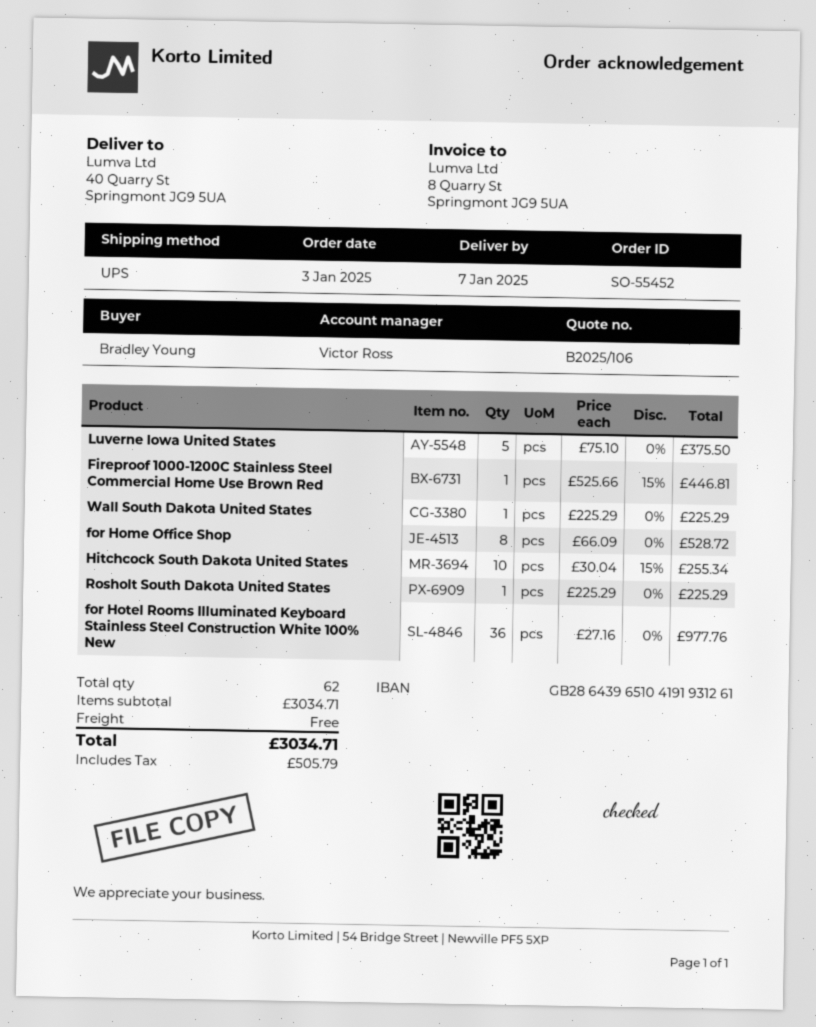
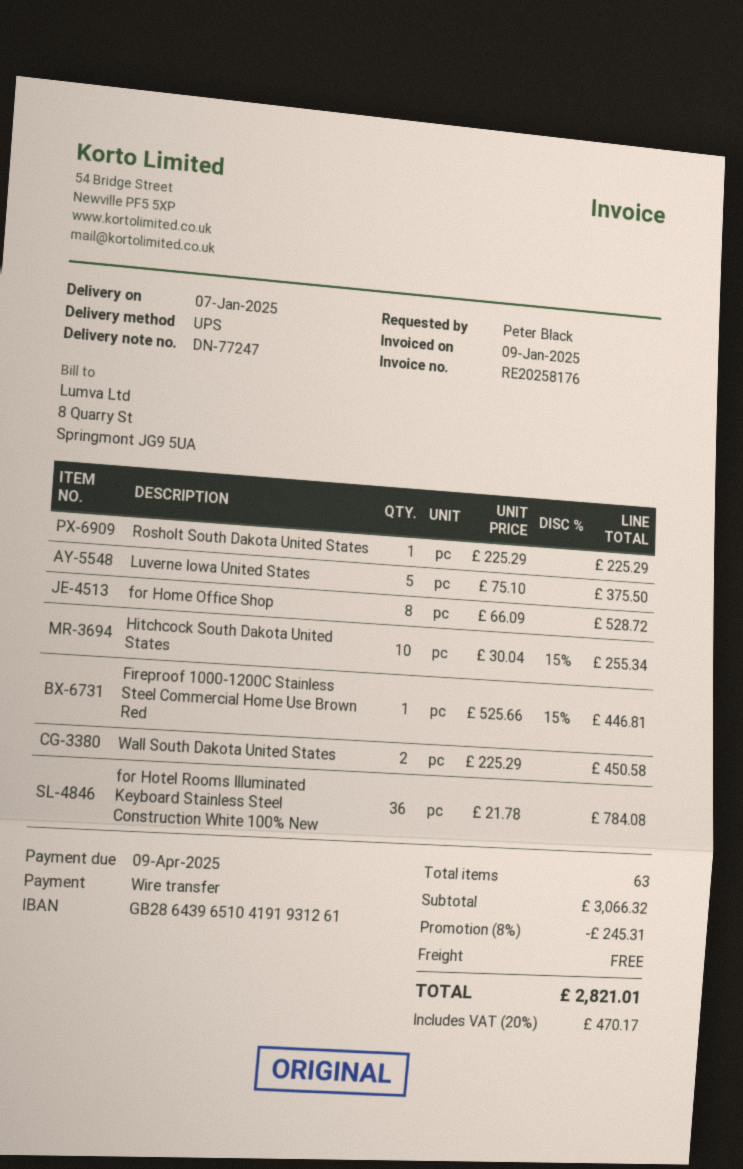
ordered by: Bradley Young -> Peter Black
Wall South Dakota United States: 1 x 225.29 = 225.29 -> 2 x 225.29 = 450.58
for Hotel Rooms Illuminated Keyboard Stainless Steel Construction White 100% New: 36 x 27.16 = 977.76 -> 36 x 21.78 = 784.08
total quantity: 62 -> 63
subtotal: 3034.71 -> 3066.32
discount: none -> 8% = 245.31
tax: 505.79 -> 470.17
total: 3034.71 -> 2821.01

